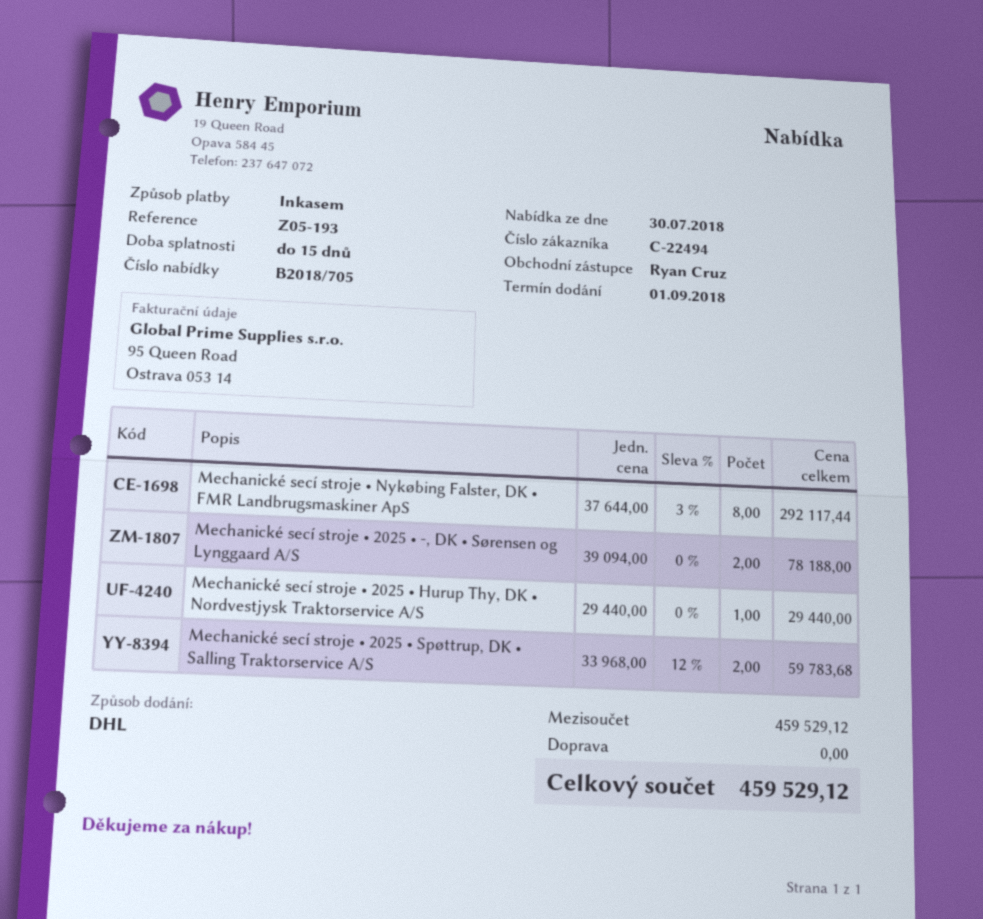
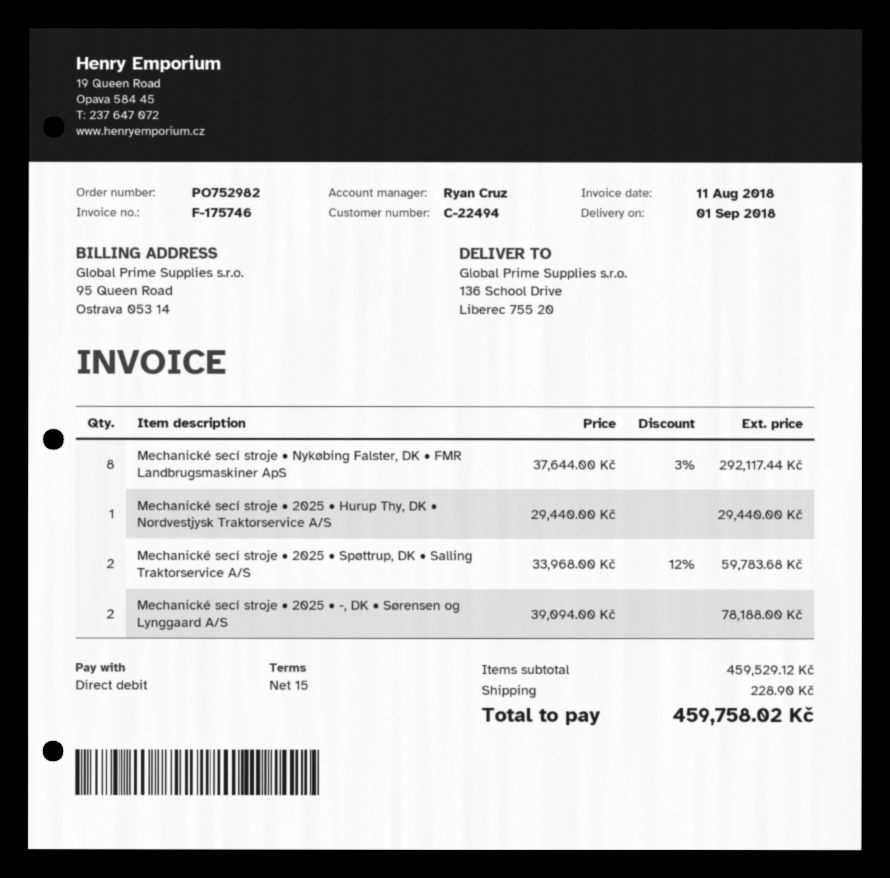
shipping: 0.00 -> 228.90
total: 459529.12 -> 459758.02

